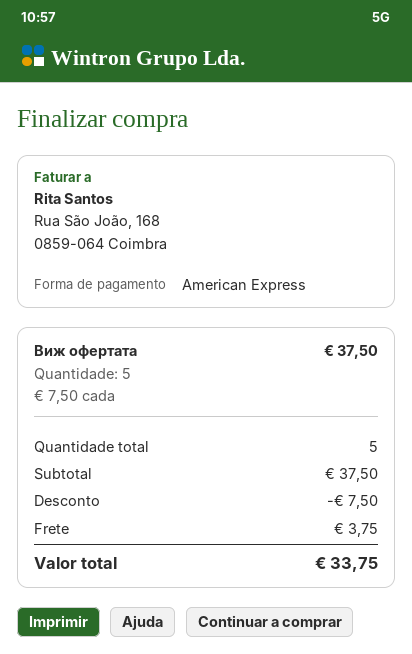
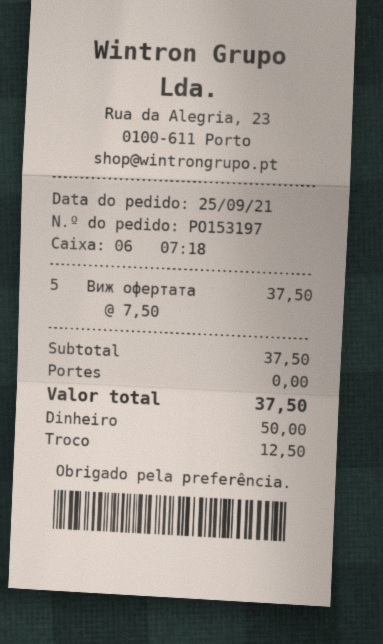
payment method: American Express -> cash
discount: 7.50 -> none
shipping: 3.75 -> 0.00
total: 33.75 -> 37.50

